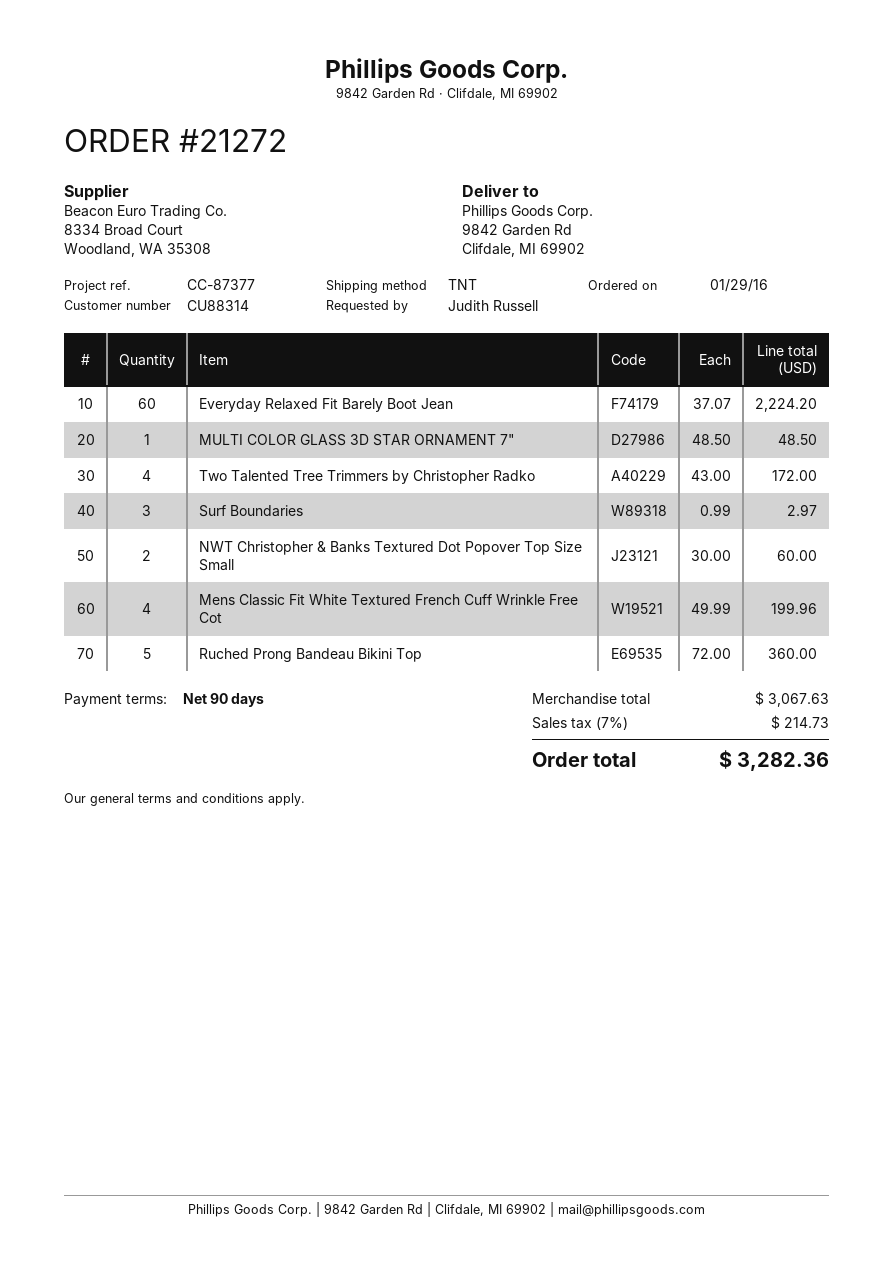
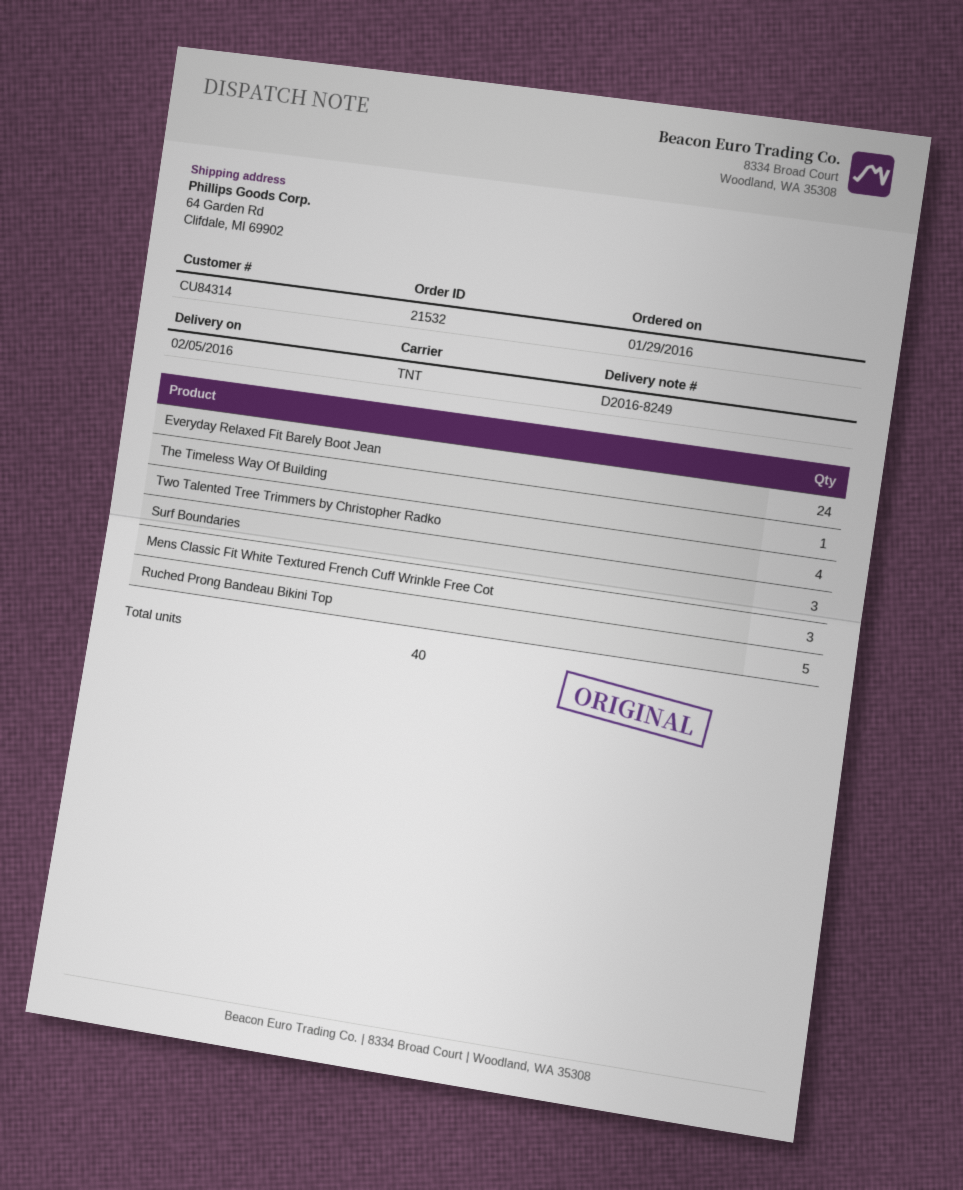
order number: 21272 -> 21532
customer number: CU88314 -> CU84314
ship to: 9842 Garden Rd, Clifdale, MI 69902 -> 64 Garden Rd, Clifdale, MI 69902
Everyday Relaxed Fit Barely Boot Jean: 60 -> 24
MULTI COLOR GLASS 3D STAR ORNAMENT 7": 1 -> none
NWT Christopher & Banks Textured Dot Popover Top Size Small: 2 -> none
Mens Classic Fit White Textured French Cuff Wrinkle Free Cot: 4 -> 3
The Timeless Way Of Building: none -> 1

